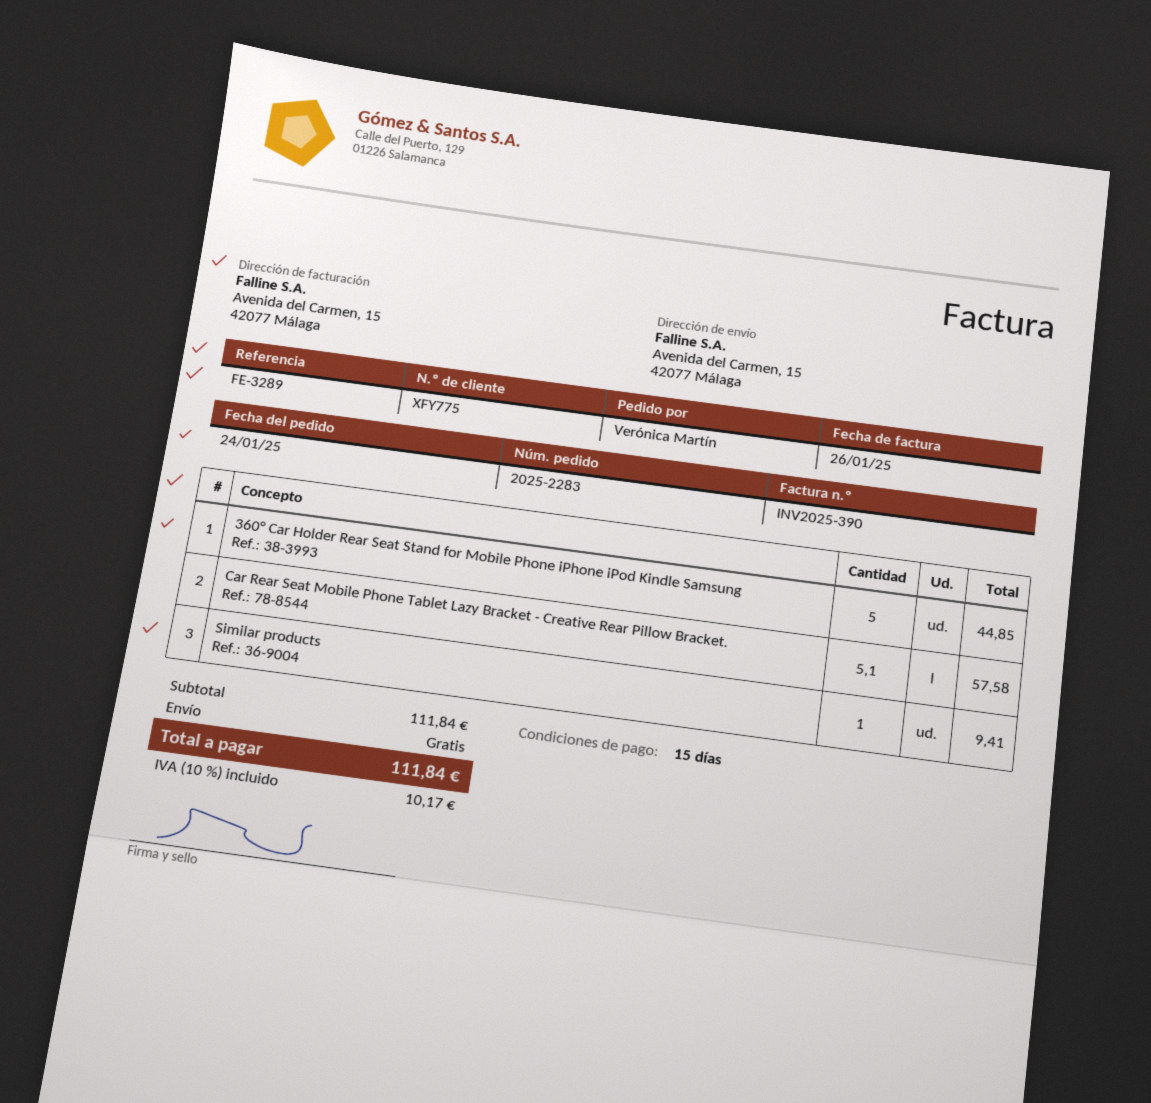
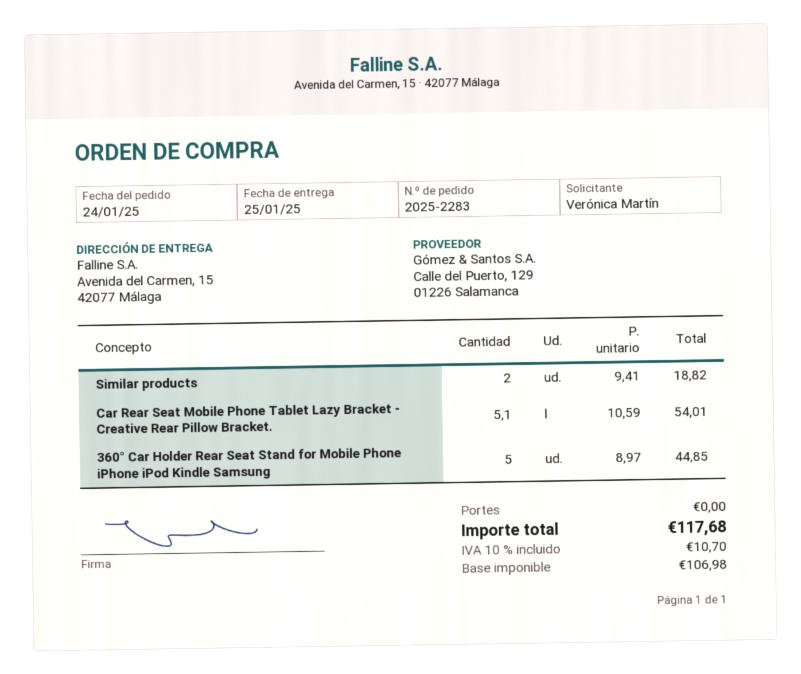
Car Rear Seat Mobile Phone Tablet Lazy Bracket - Creative Rear Pillow Bracket.: 5.1 for 57.58 -> 5.1 for 54.01
Similar products: 1 for 9.41 -> 2 for 18.82
tax: 10% = 10.17 -> 10% = 10.70
total: 111.84 -> 117.68

